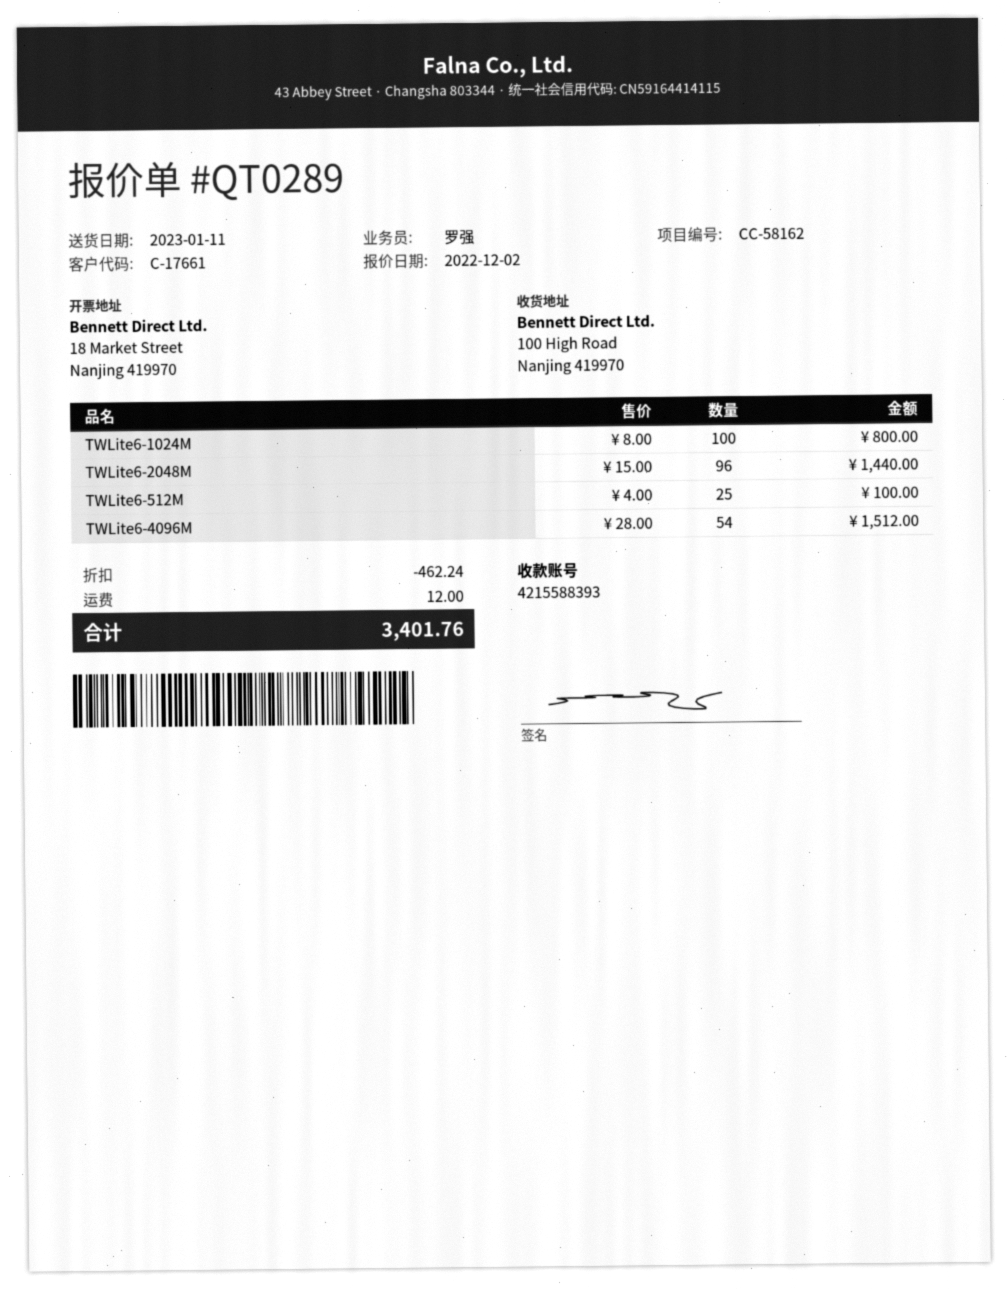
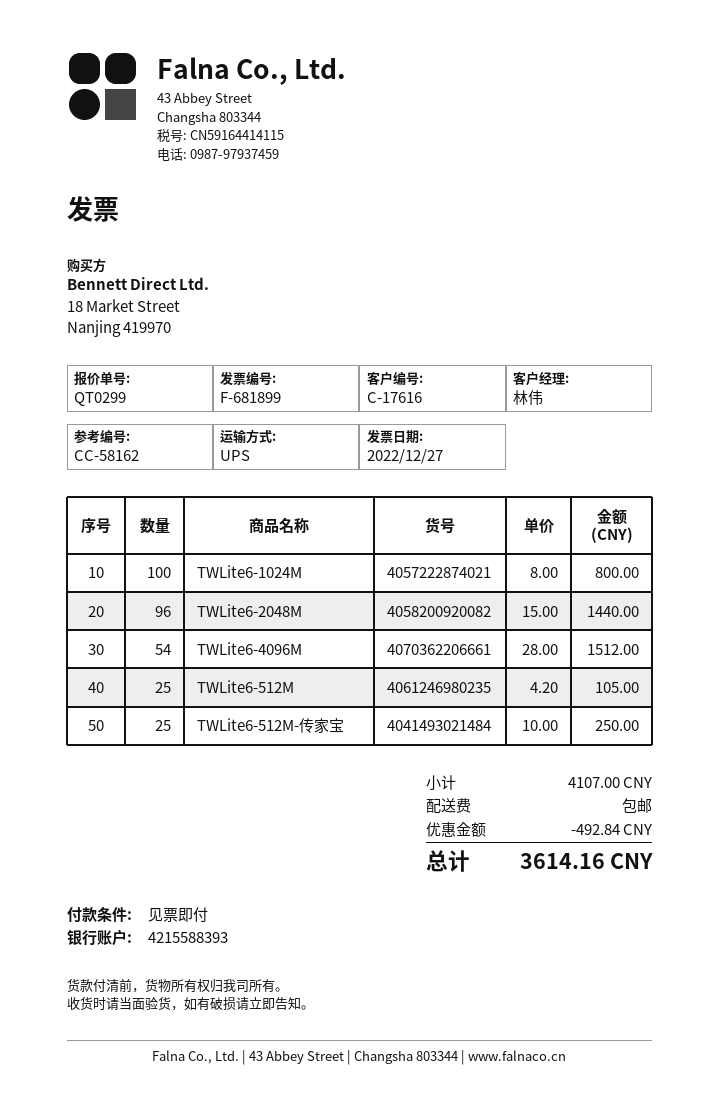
quote number: QT0289 -> QT0299
customer number: C-17661 -> C-17616
sales rep: 罗强 -> 林伟
TWLite6-512M: 25 x 4.00 = 100.00 -> 25 x 4.20 = 105.00
TWLite6-512M-传家宝: none -> 25 x 10.00 = 250.00
discount: 462.24 -> 492.84
shipping: 12.00 -> 0.00
total: 3401.76 -> 3614.16

